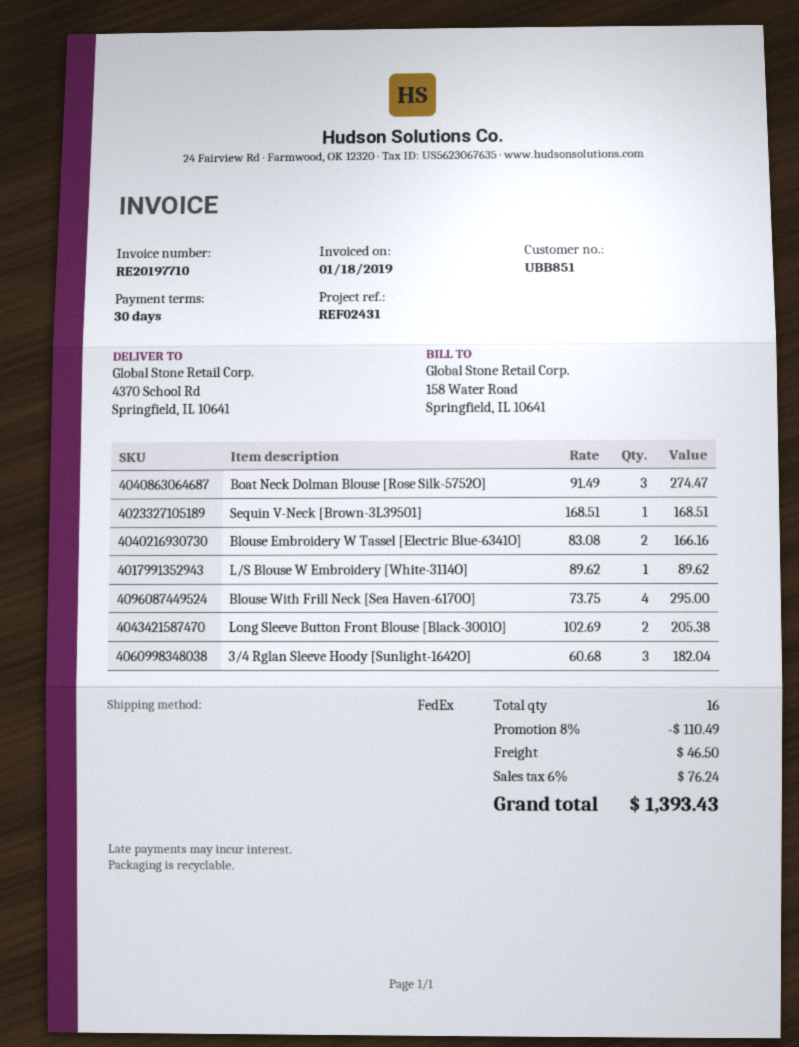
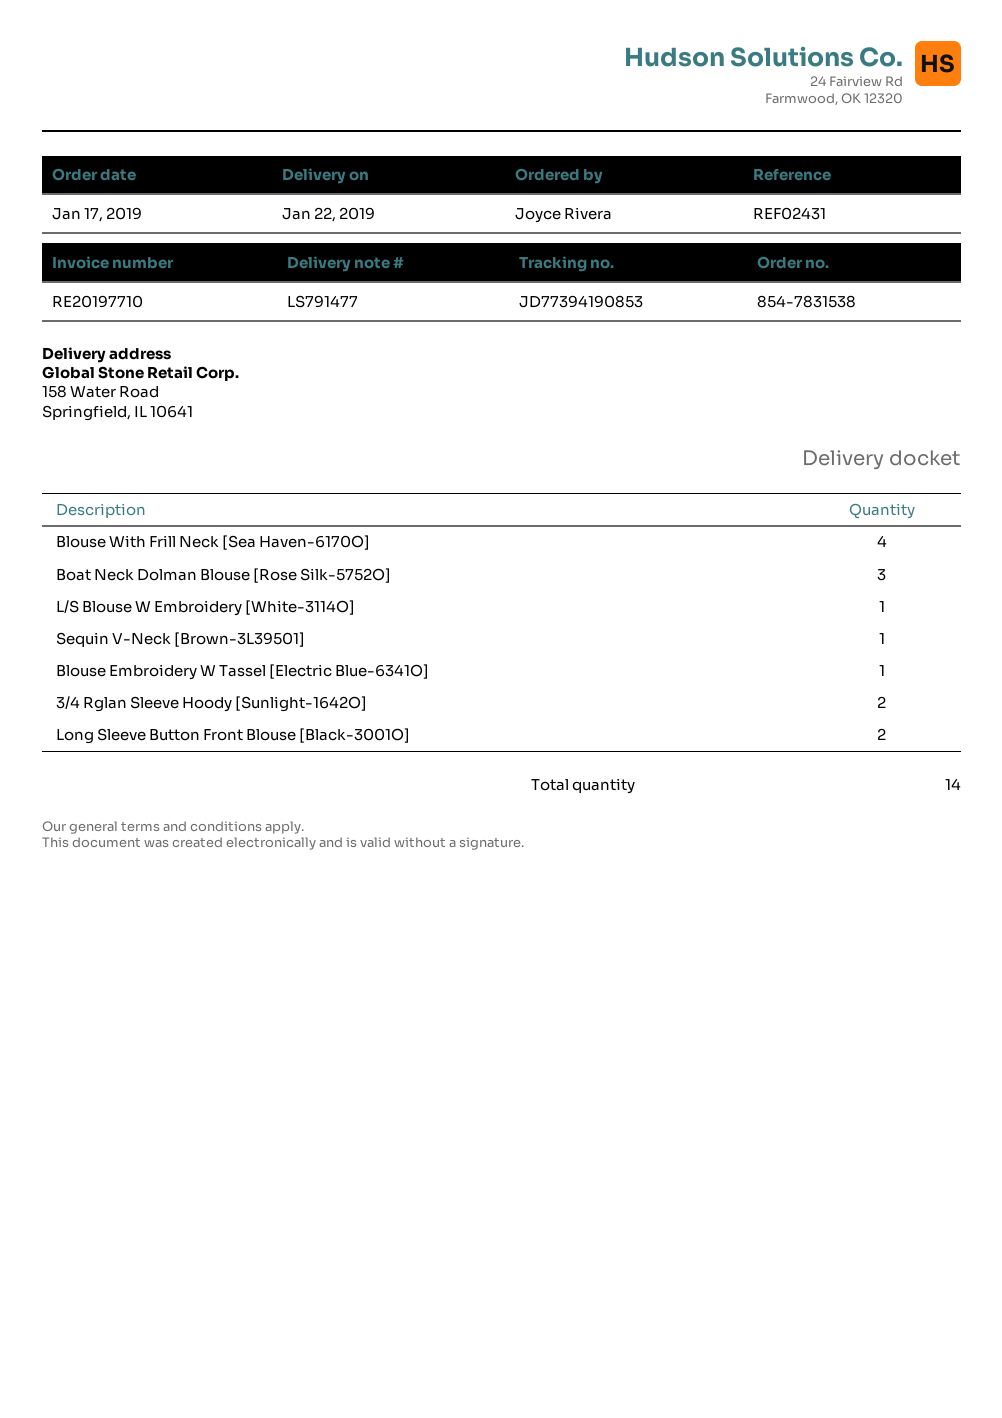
ship to: 4370 School Rd, Springfield, IL 10641 -> 158 Water Road, Springfield, IL 10641
Blouse Embroidery W Tassel [Electric Blue-6341O]: 2 -> 1
3/4 Rglan Sleeve Hoody [Sunlight-1642O]: 3 -> 2
total quantity: 16 -> 14

